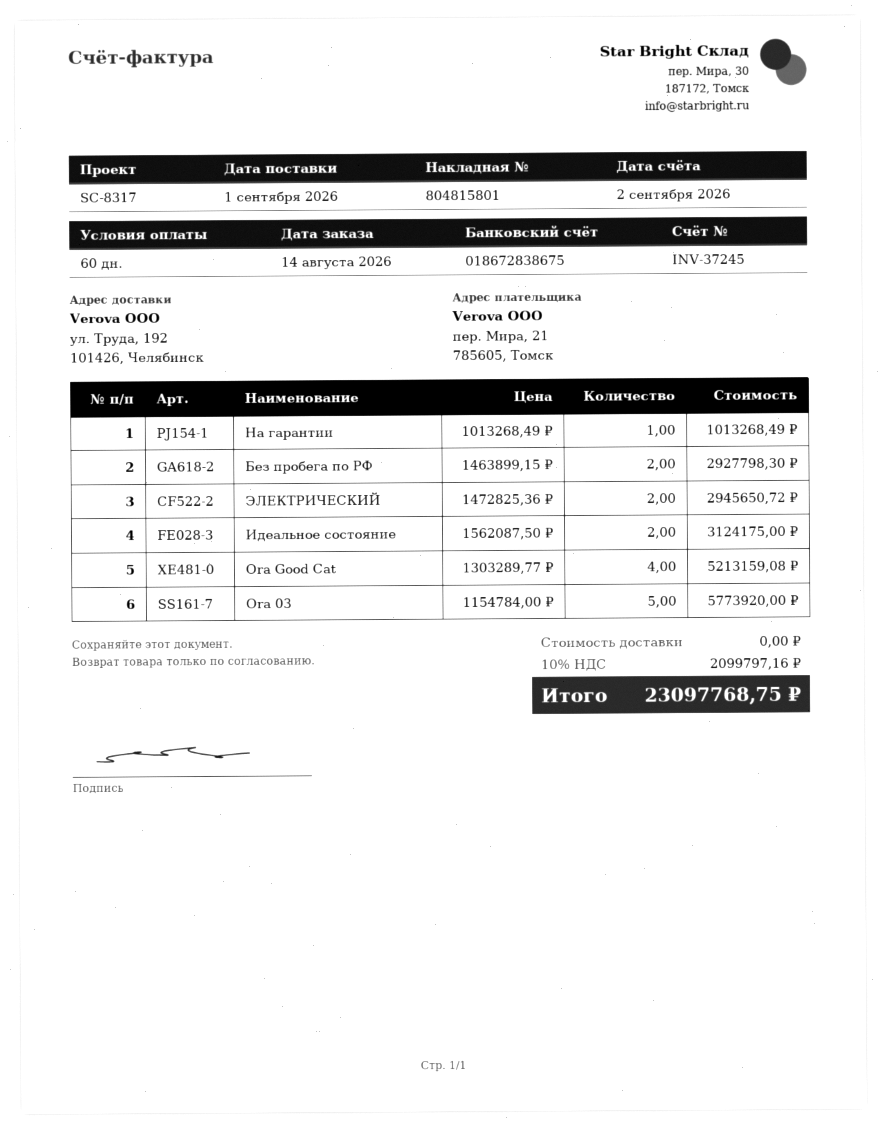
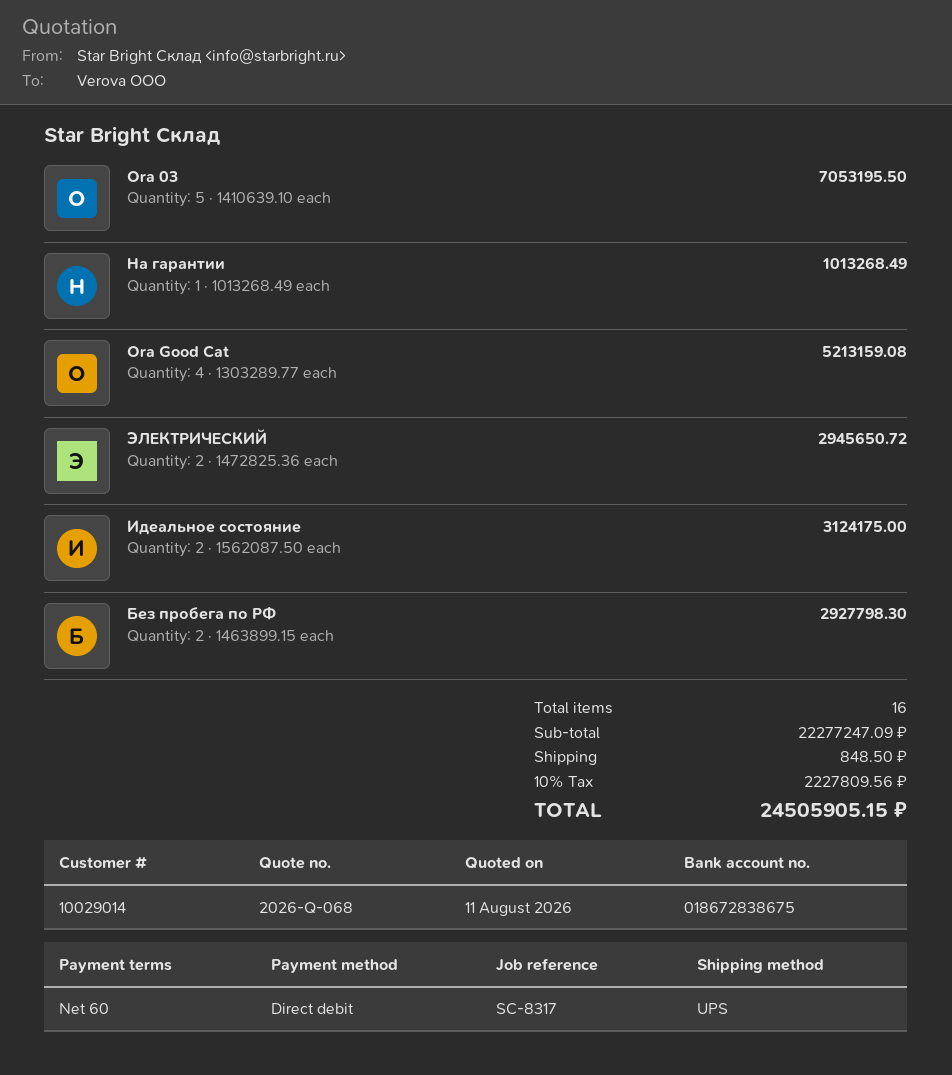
Ora 03: 5 x 1154784.00 = 5773920.00 -> 5 x 1410639.10 = 7053195.50
shipping: 0.00 -> 848.50
tax: 10% = 2099797.16 -> 10% = 2227809.56
total: 23097768.75 -> 24505905.15

